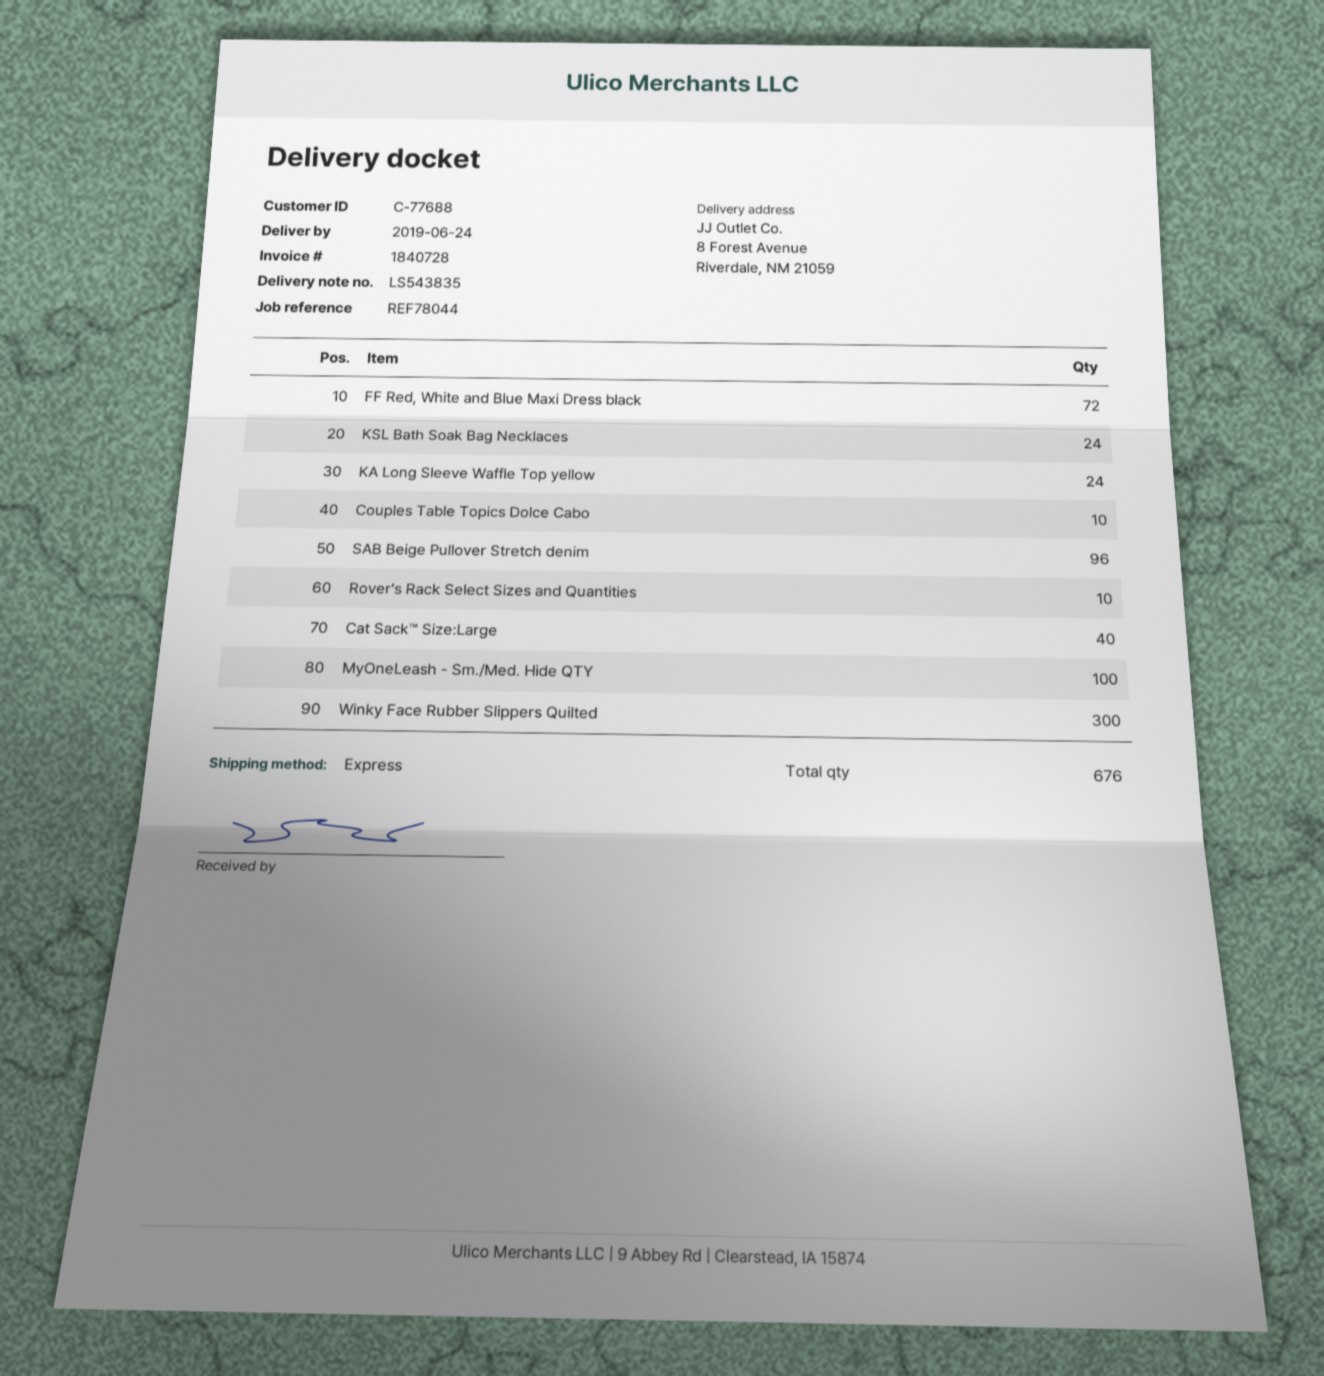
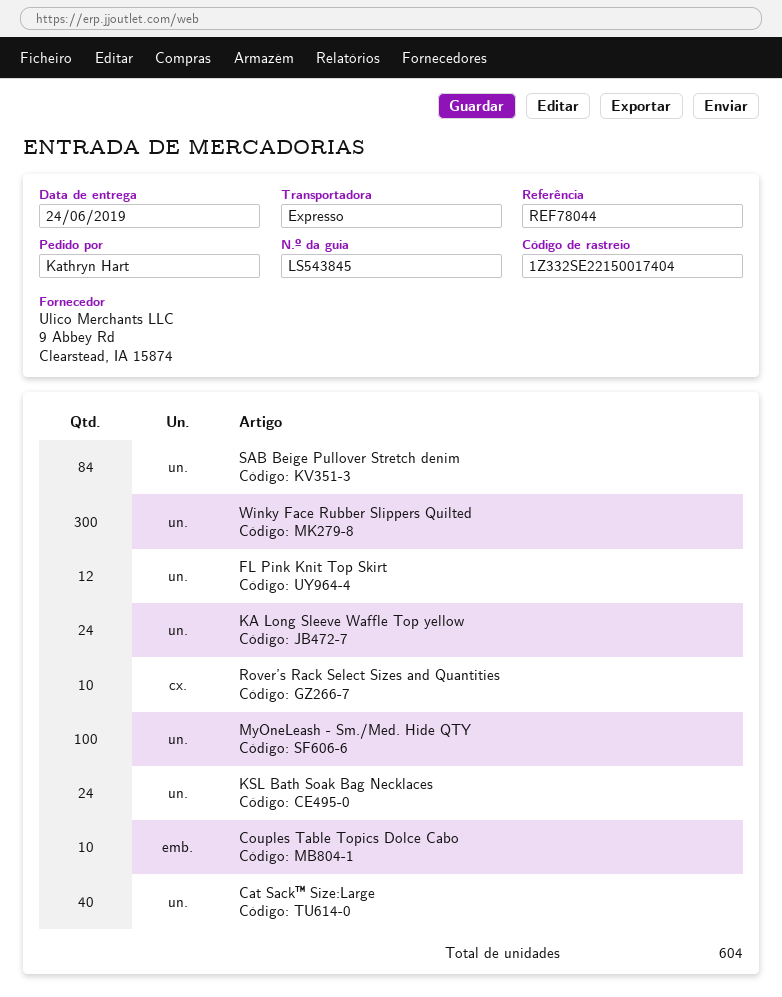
delivery note number: LS543835 -> LS543845
FF Red, White and Blue Maxi Dress black: 72 -> none
SAB Beige Pullover Stretch denim: 96 -> 84
FL Pink Knit Top Skirt: none -> 12
total quantity: 676 -> 604

